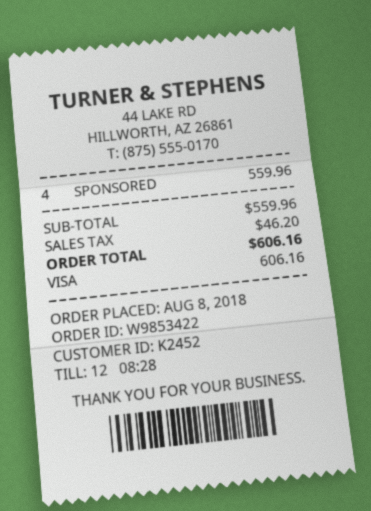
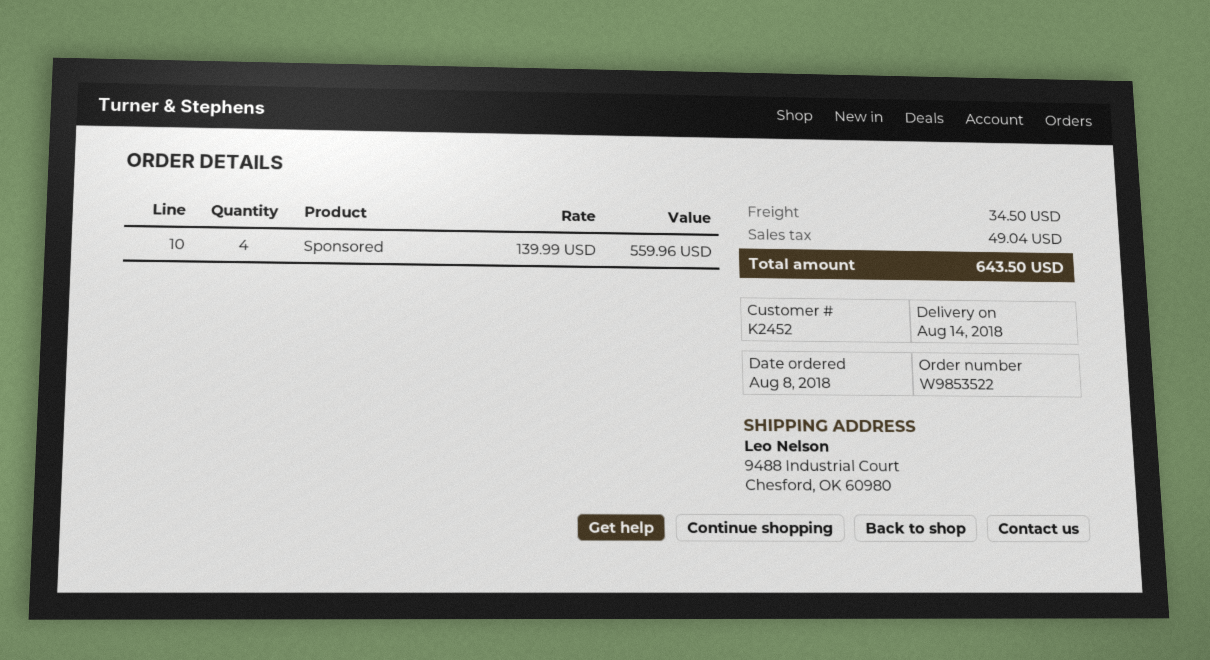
order number: W9853422 -> W9853522
shipping: none -> 34.50
tax: 46.20 -> 49.04
total: 606.16 -> 643.50

